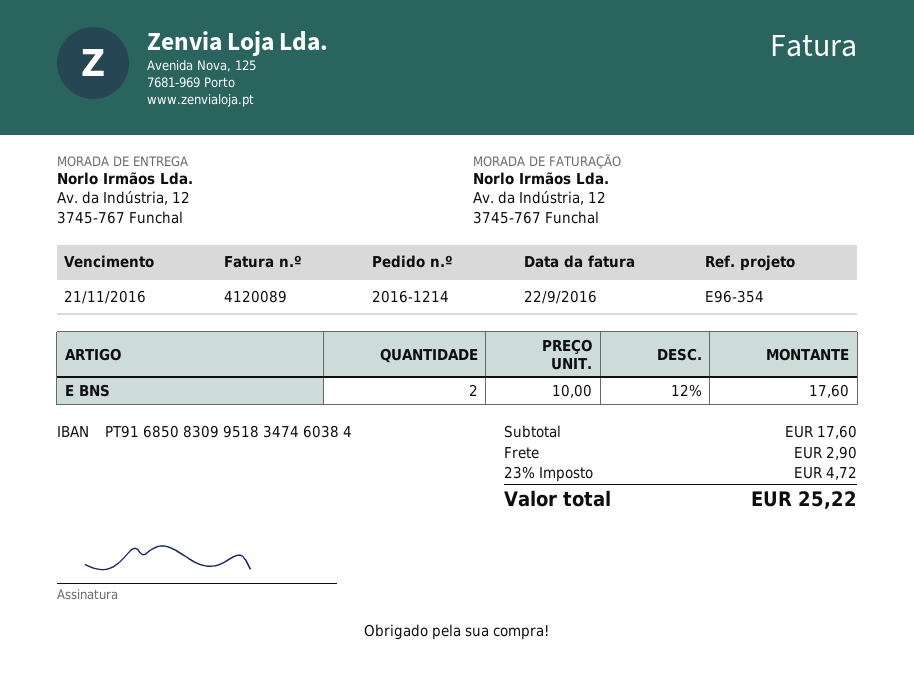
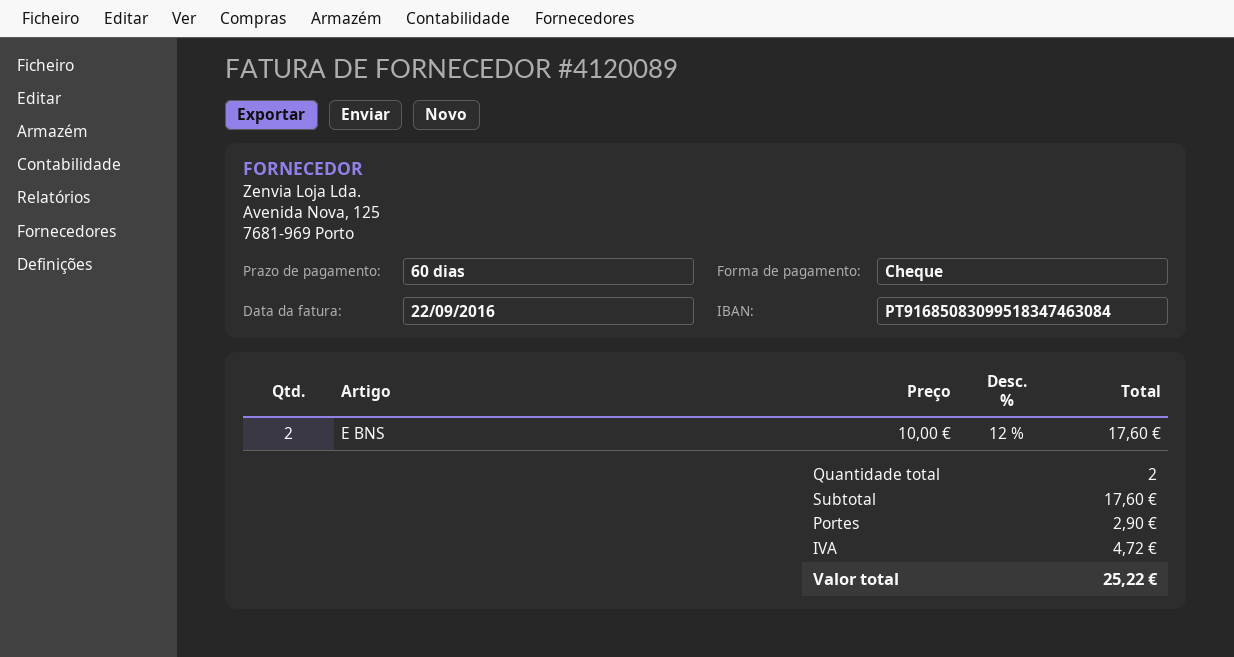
bank account: PT91685083099518347460384 -> PT91685083099518347463084

